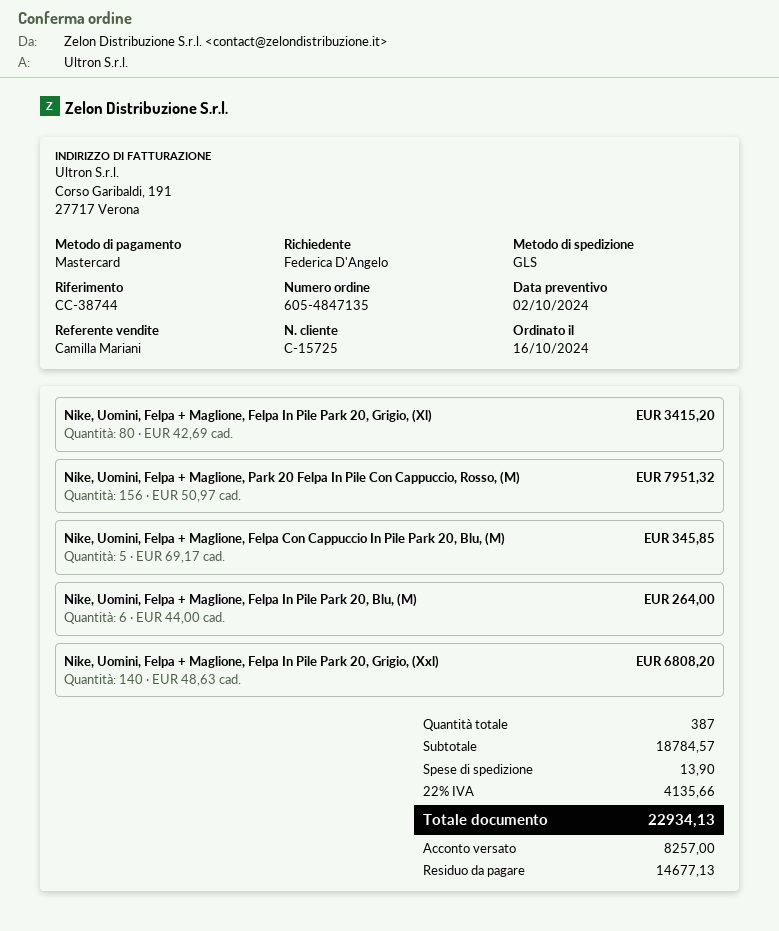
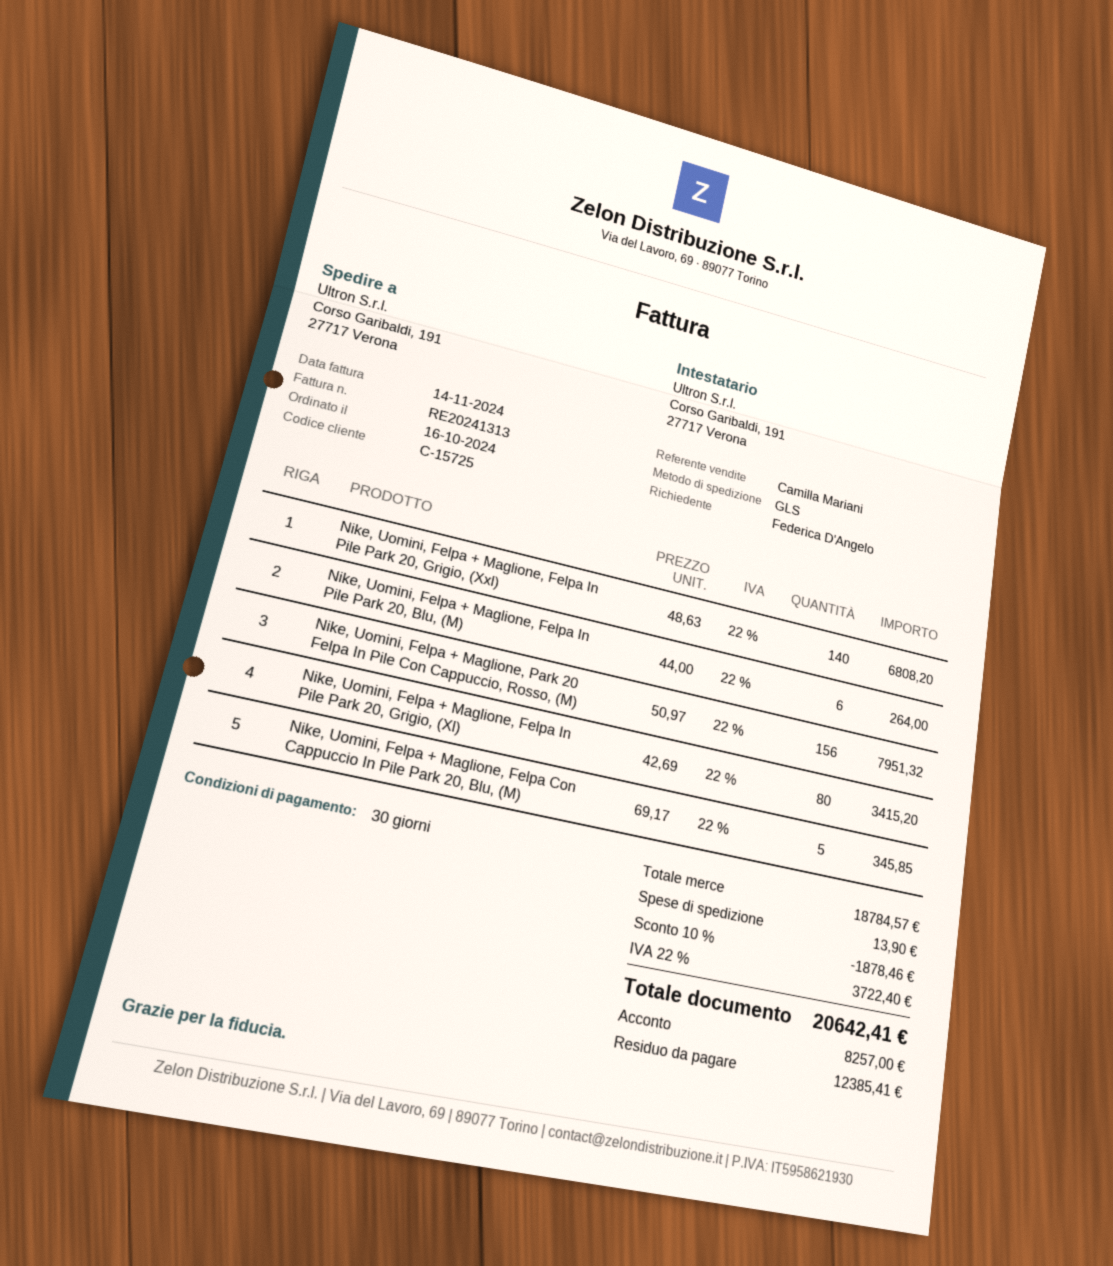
discount: none -> 10% = 1878.46
tax: 22% = 4135.66 -> 22% = 3722.40
total: 22934.13 -> 20642.41
balance: 14677.13 -> 12385.41

